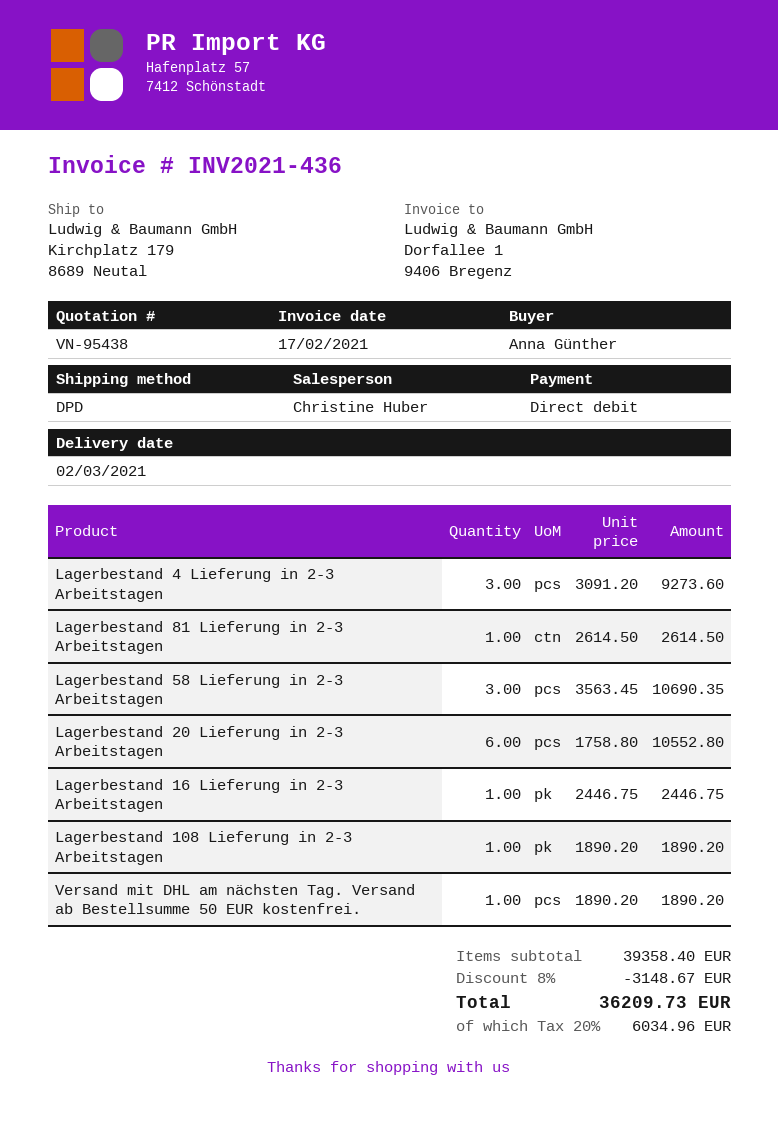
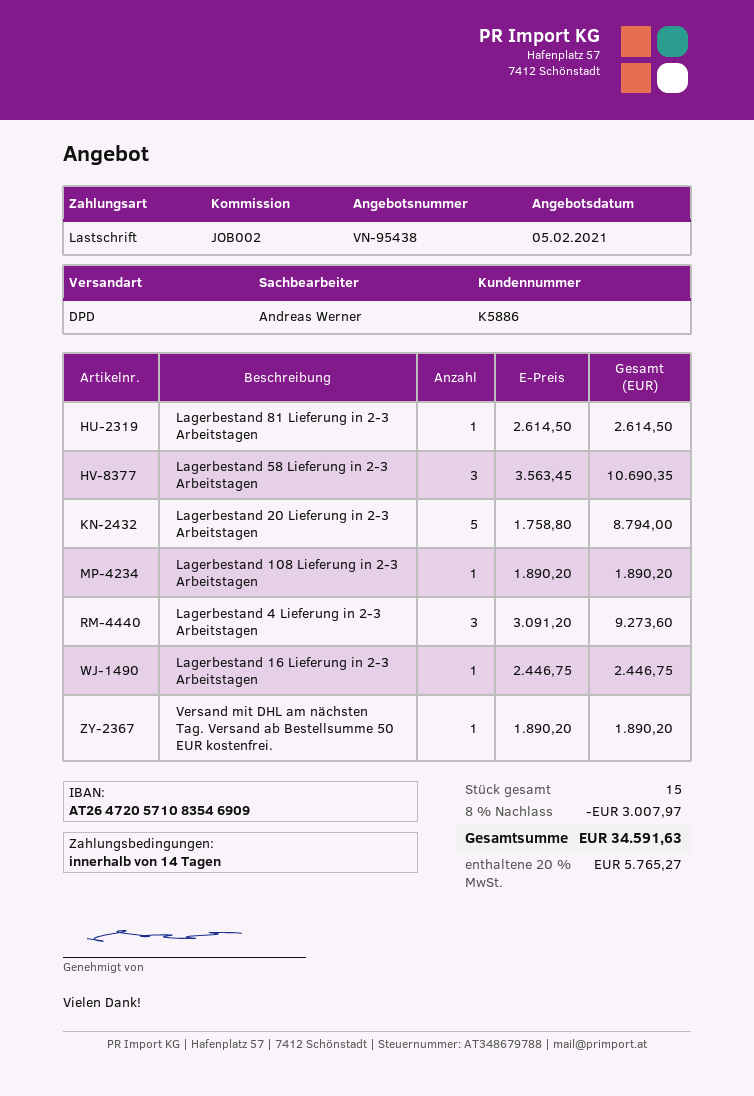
sales rep: Christine Huber -> Andreas Werner
Lagerbestand 20 Lieferung in 2-3 Arbeitstagen: 6 x 1758.80 = 10552.80 -> 5 x 1758.80 = 8794.00
discount: 8% = 3148.67 -> 8% = 3007.97
tax: 20% = 6034.96 -> 20% = 5765.27
total: 36209.73 -> 34591.63

